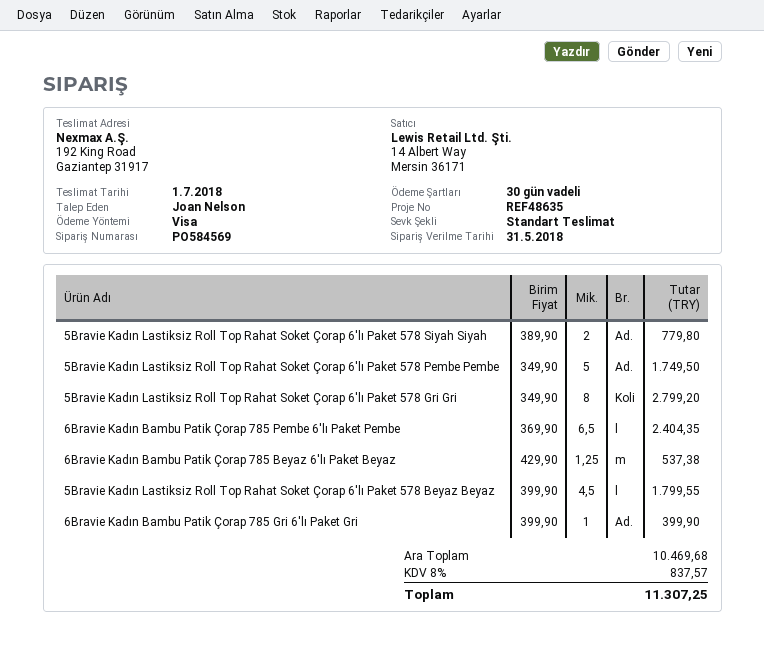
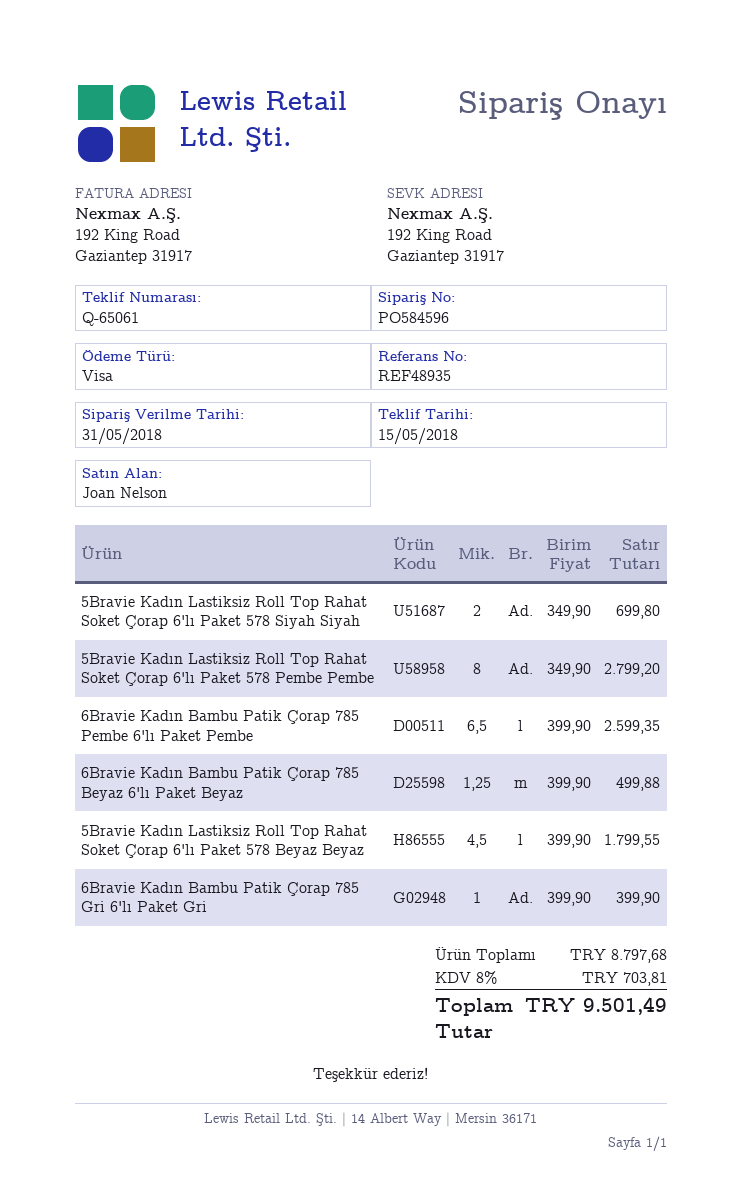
order number: PO584569 -> PO584596
reference: REF48635 -> REF48935
5Bravie Kadın Lastiksiz Roll Top Rahat Soket Çorap 6'lı Paket 578 Siyah Siyah: 2 x 389.90 = 779.80 -> 2 x 349.90 = 699.80
5Bravie Kadın Lastiksiz Roll Top Rahat Soket Çorap 6'lı Paket 578 Pembe Pembe: 5 x 349.90 = 1749.50 -> 8 x 349.90 = 2799.20
5Bravie Kadın Lastiksiz Roll Top Rahat Soket Çorap 6'lı Paket 578 Gri Gri: 8 x 349.90 = 2799.20 -> none
6Bravie Kadın Bambu Patik Çorap 785 Pembe 6'lı Paket Pembe: 6.5 x 369.90 = 2404.35 -> 6.5 x 399.90 = 2599.35
6Bravie Kadın Bambu Patik Çorap 785 Beyaz 6'lı Paket Beyaz: 1.25 x 429.90 = 537.38 -> 1.25 x 399.90 = 499.88
subtotal: 10469.68 -> 8797.68
tax: 8% = 837.57 -> 8% = 703.81
total: 11307.25 -> 9501.49

